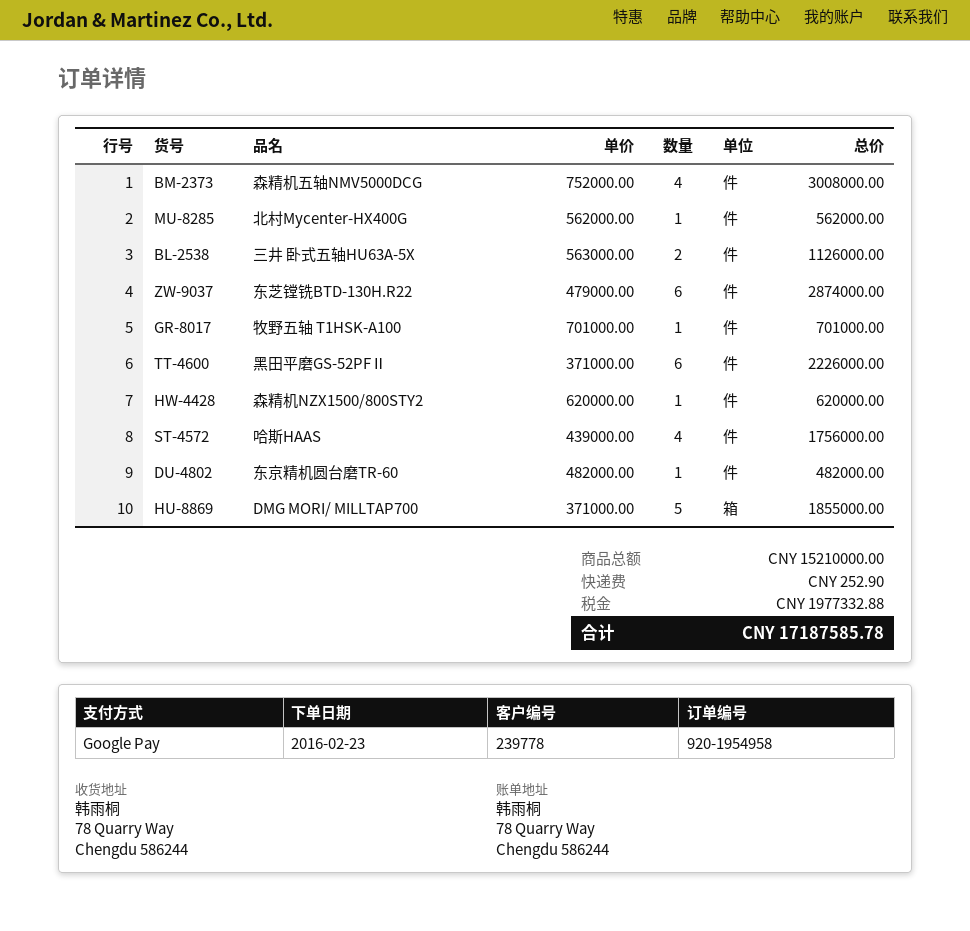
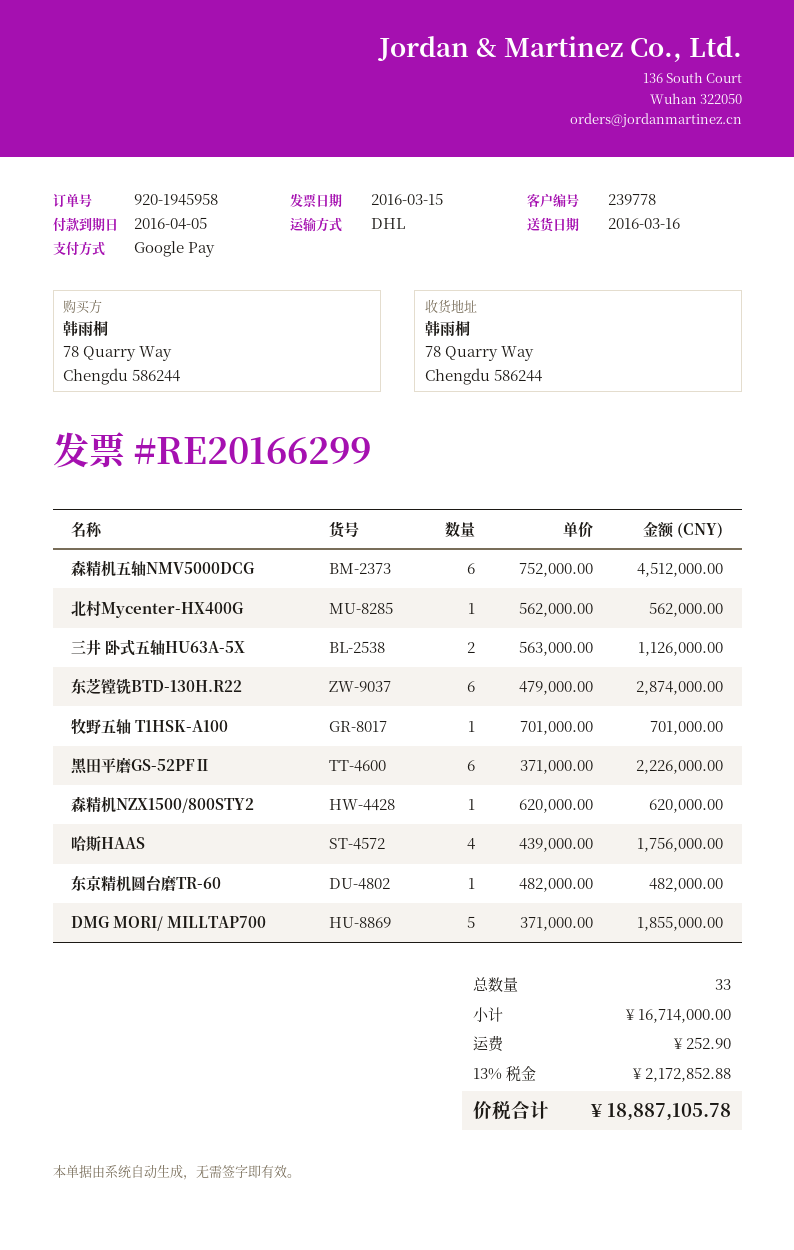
order number: 920-1954958 -> 920-1945958
森精机五轴NMV5000DCG: 4 x 752000.00 = 3008000.00 -> 6 x 752000.00 = 4512000.00
subtotal: 15210000.00 -> 16714000.00
tax: 1977332.88 -> 2172852.88
total: 17187585.78 -> 18887105.78

